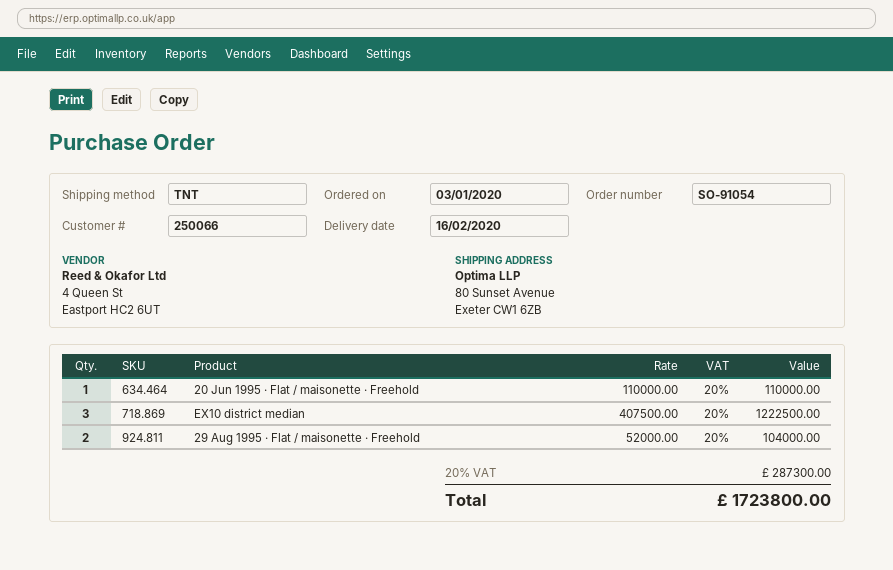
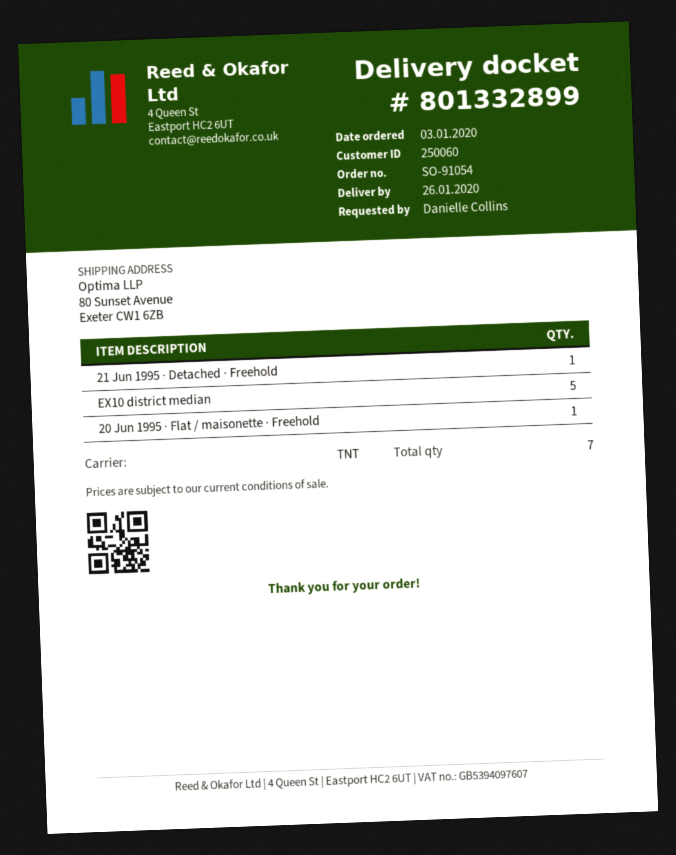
delivery date: 2020-02-16 -> 2020-01-26
customer number: 250066 -> 250060
EX10 district median: 3 -> 5
29 Aug 1995 · Flat / maisonette · Freehold: 2 -> none
21 Jun 1995 · Detached · Freehold: none -> 1

